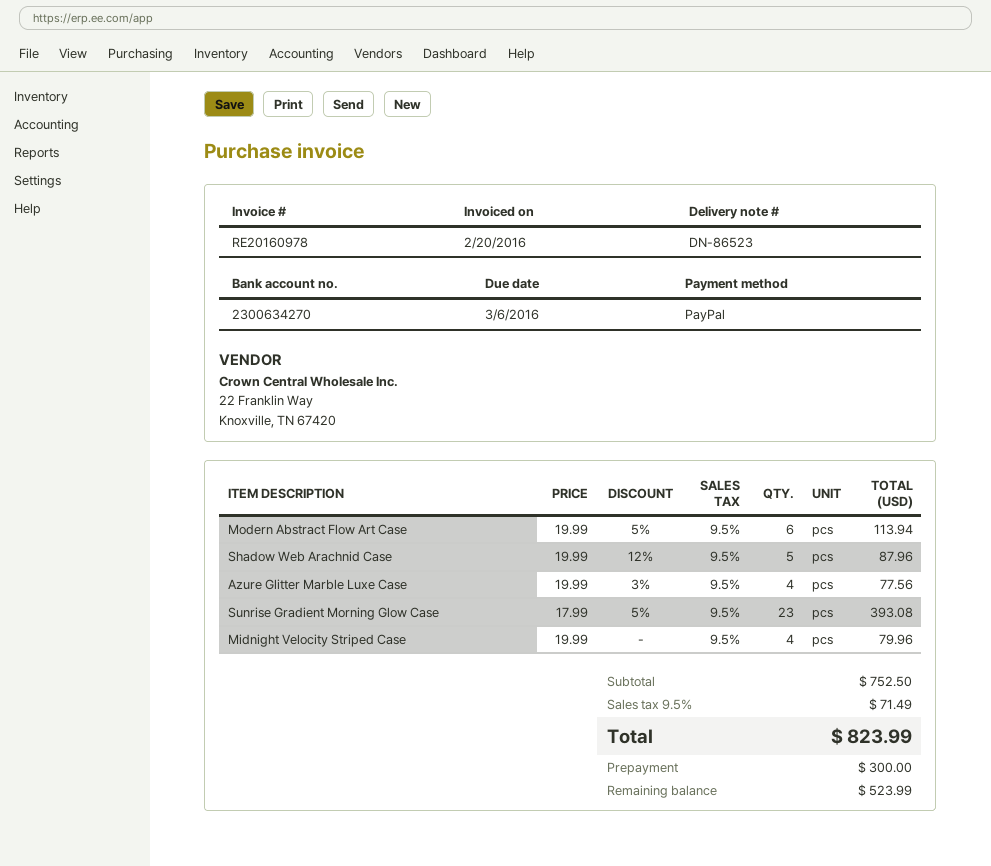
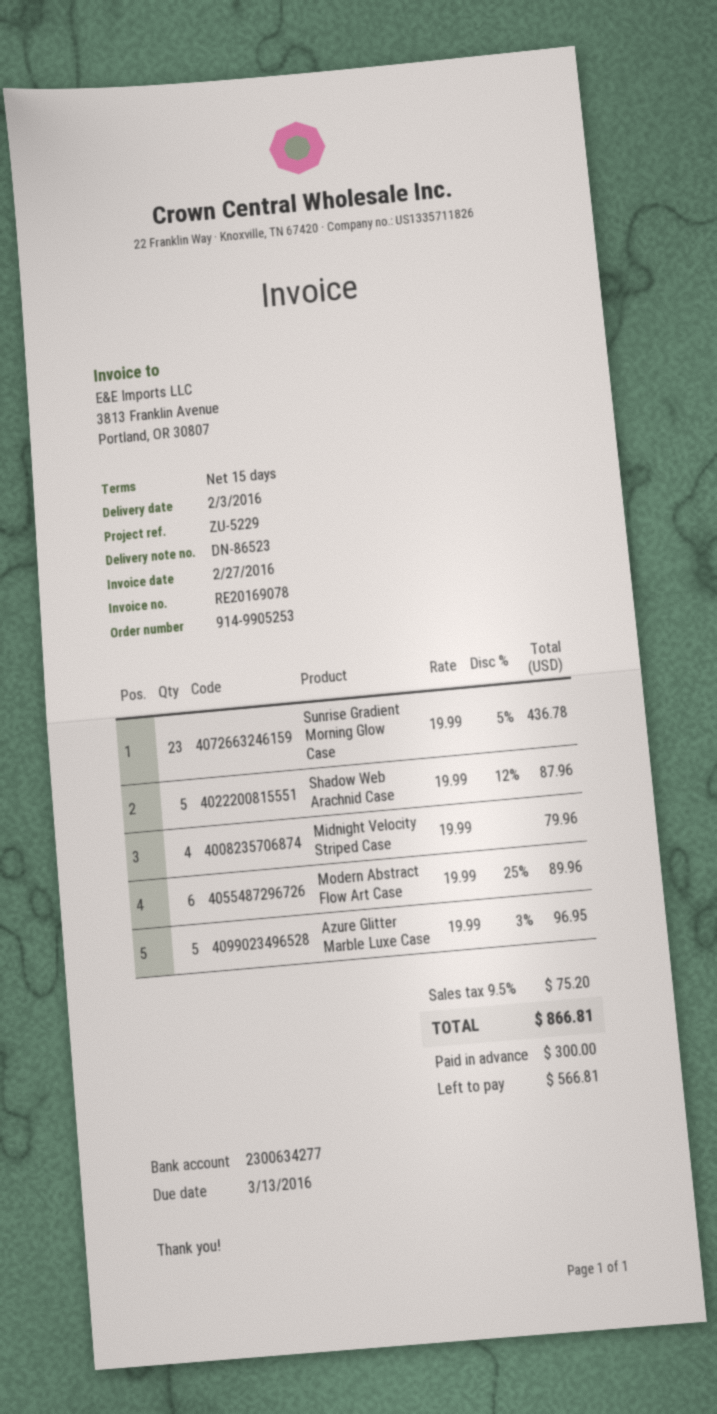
invoice number: RE20160978 -> RE20169078
invoice date: 2016-02-20 -> 2016-02-27
due date: 2016-03-06 -> 2016-03-13
bank account: 2300634270 -> 2300634277
Modern Abstract Flow Art Case: 6 x 19.99 - 5% = 113.94 -> 6 x 19.99 - 25% = 89.96
Azure Glitter Marble Luxe Case: 4 x 19.99 - 3% = 77.56 -> 5 x 19.99 - 3% = 96.95
Sunrise Gradient Morning Glow Case: 23 x 17.99 - 5% = 393.08 -> 23 x 19.99 - 5% = 436.78
tax: 9.5% = 71.49 -> 9.5% = 75.20
total: 823.99 -> 866.81
balance: 523.99 -> 566.81

